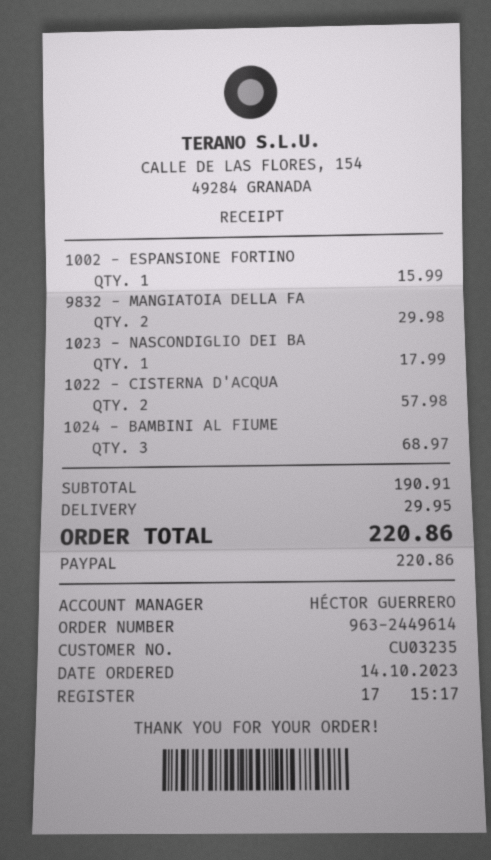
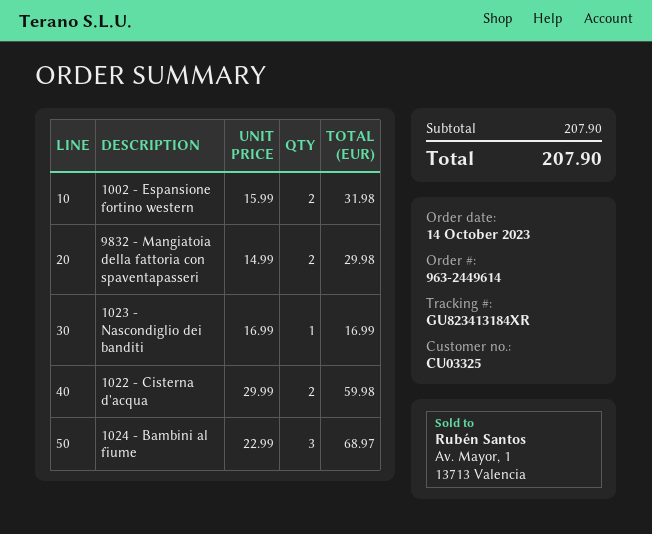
customer number: CU03235 -> CU03325
1002 - ESPANSIONE FORTINO: 1 for 15.99 -> 2 for 31.98
1023 - NASCONDIGLIO DEI BA: 1 for 17.99 -> 1 for 16.99
1022 - CISTERNA D'ACQUA: 2 for 57.98 -> 2 for 59.98
subtotal: 190.91 -> 207.90
shipping: 29.95 -> none
total: 220.86 -> 207.90

